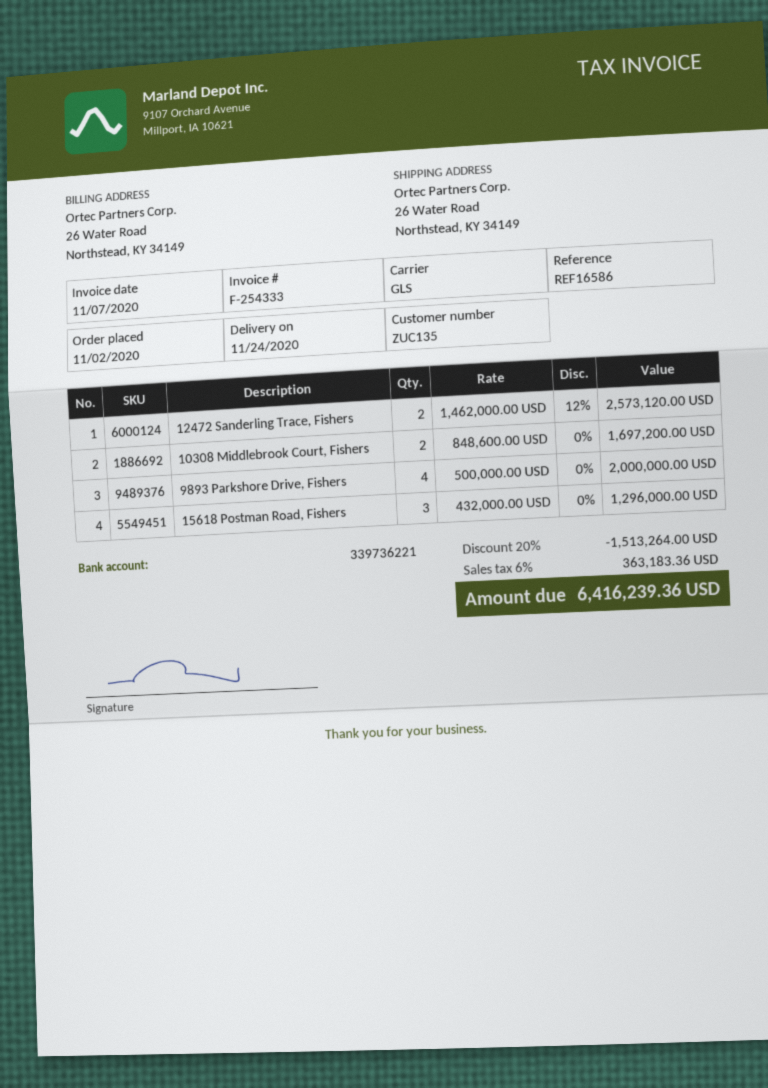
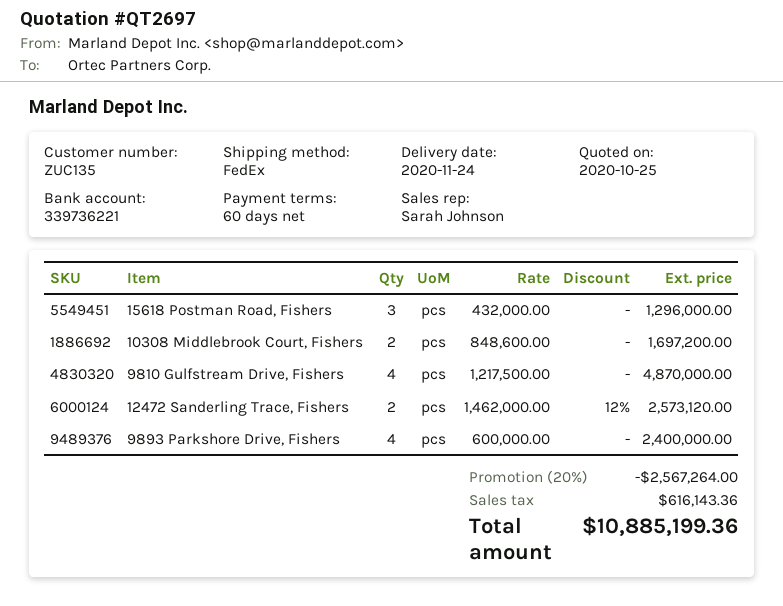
shipping method: GLS -> FedEx
9893 Parkshore Drive, Fishers: 4 x 500000.00 = 2000000.00 -> 4 x 600000.00 = 2400000.00
9810 Gulfstream Drive, Fishers: none -> 4 x 1217500.00 = 4870000.00
discount: 20% = 1513264.00 -> 20% = 2567264.00
tax: 363183.36 -> 616143.36
total: 6416239.36 -> 10885199.36

